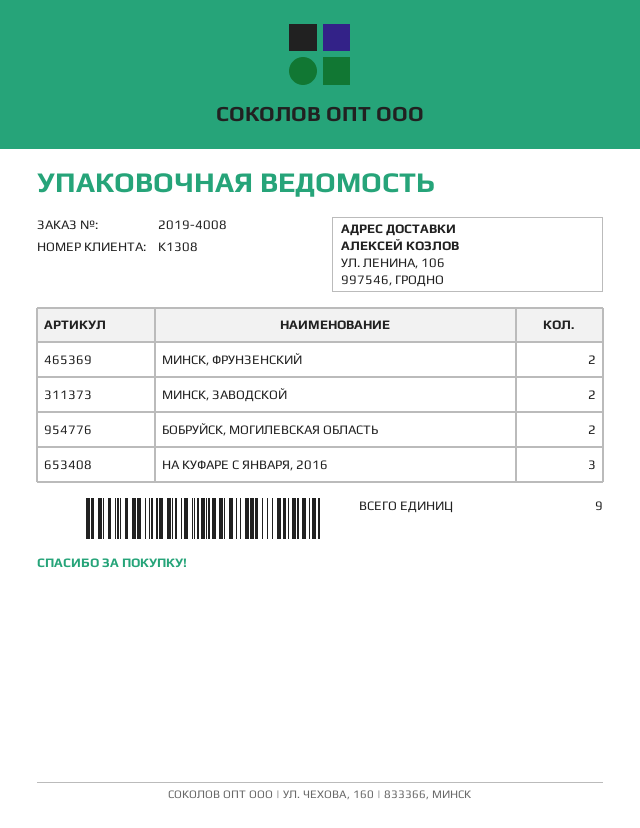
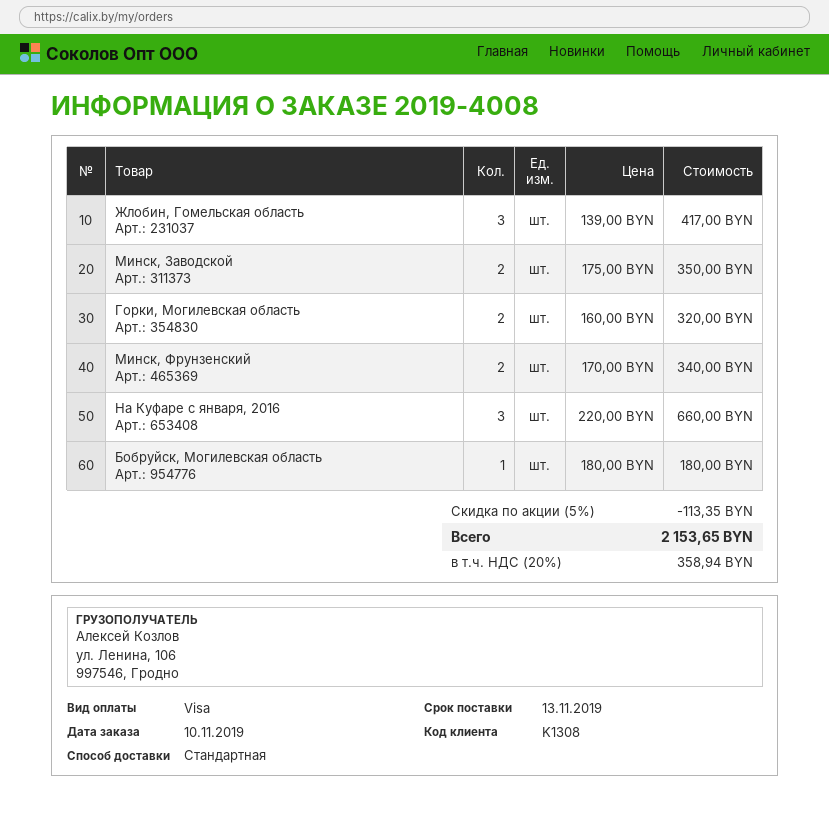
БОБРУЙСК, МОГИЛЕВСКАЯ ОБЛАСТЬ: 2 -> 1
Жлобин, Гомельская область: none -> 3
Горки, Могилевская область: none -> 2

